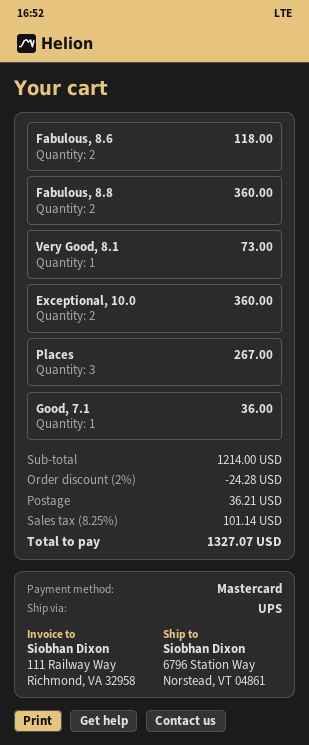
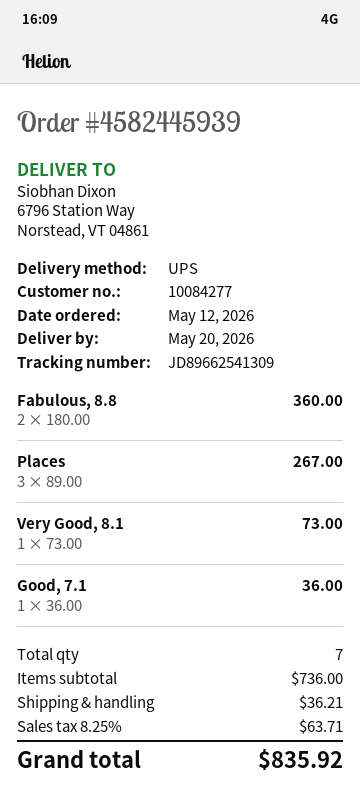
Fabulous, 8.6: 2 for 118.00 -> none
Exceptional, 10.0: 2 for 360.00 -> none
subtotal: 1214.00 -> 736.00
discount: 2% = 24.28 -> none
tax: 8.25% = 101.14 -> 8.25% = 63.71
total: 1327.07 -> 835.92

